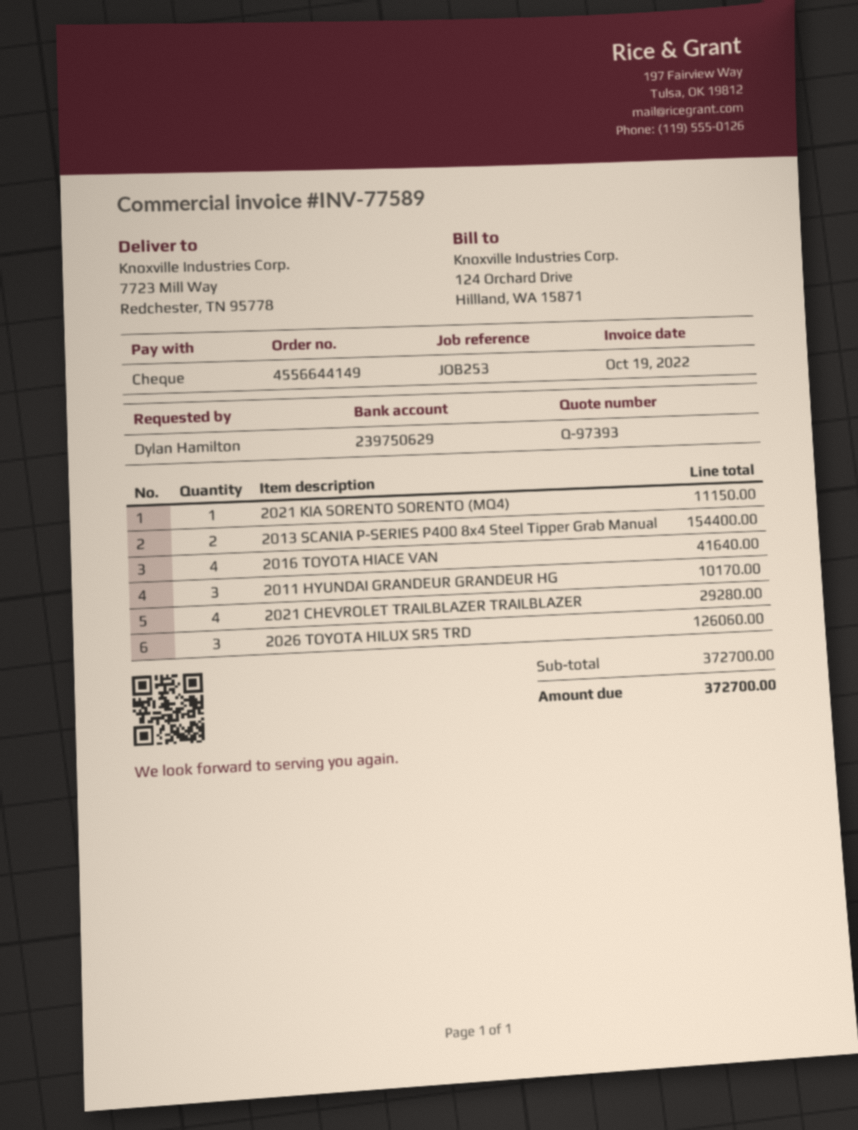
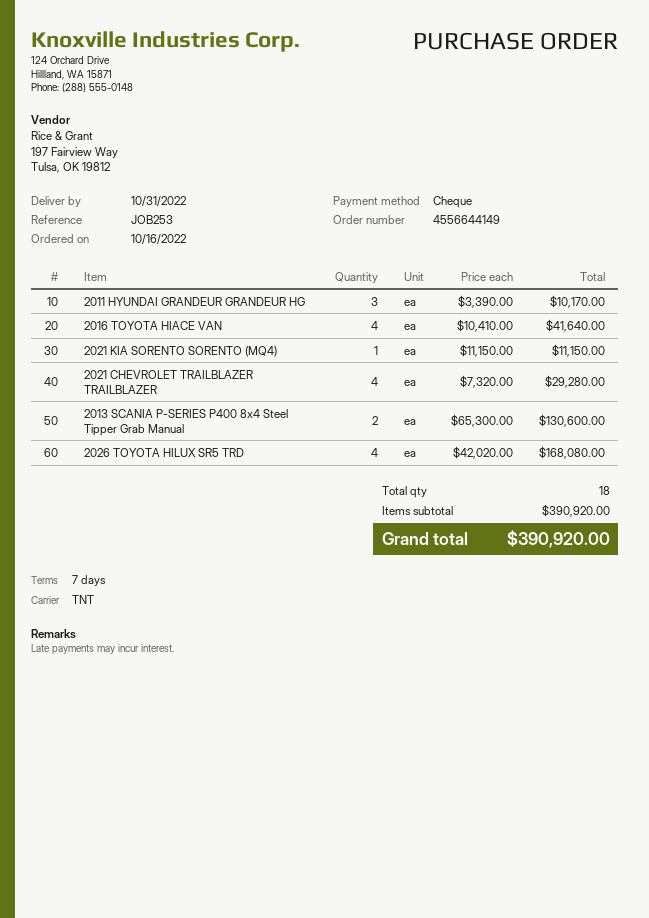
2013 SCANIA P-SERIES P400 8x4 Steel Tipper Grab Manual: 2 for 154400.00 -> 2 for 130600.00
2026 TOYOTA HILUX SR5 TRD: 3 for 126060.00 -> 4 for 168080.00
subtotal: 372700.00 -> 390920.00
total: 372700.00 -> 390920.00

